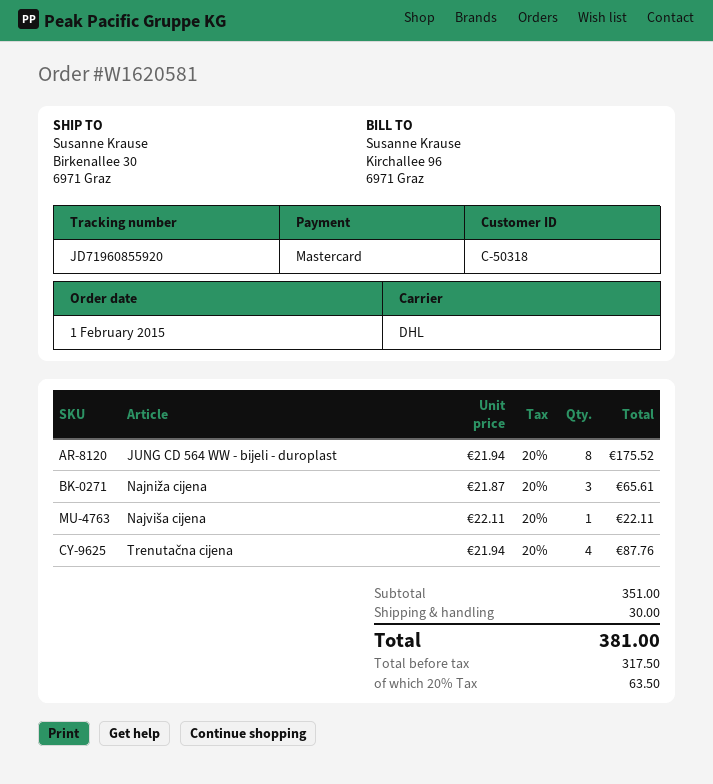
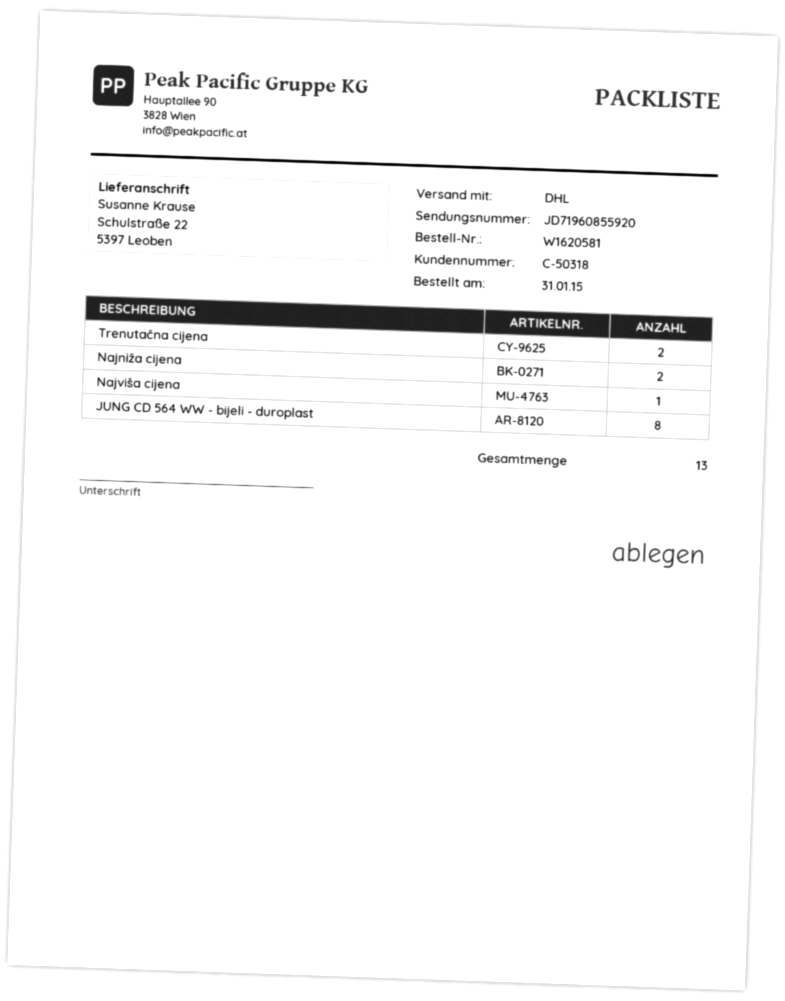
order date: 2015-02-01 -> 2015-01-31
ship to: Birkenallee 30, 6971 Graz -> Schulstraße 22, 5397 Leoben
Najniža cijena: 3 -> 2
Trenutačna cijena: 4 -> 2

